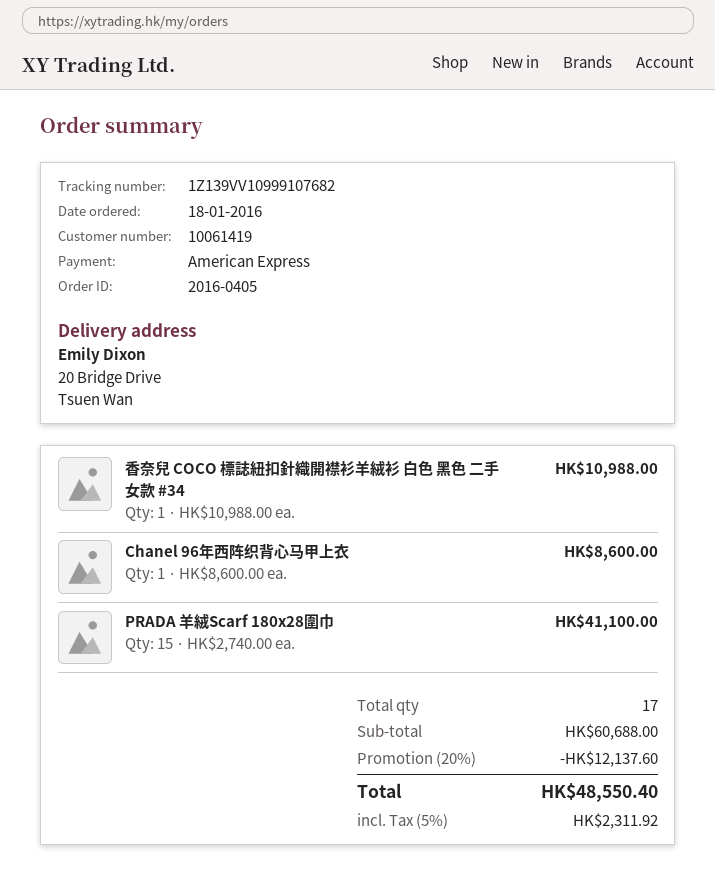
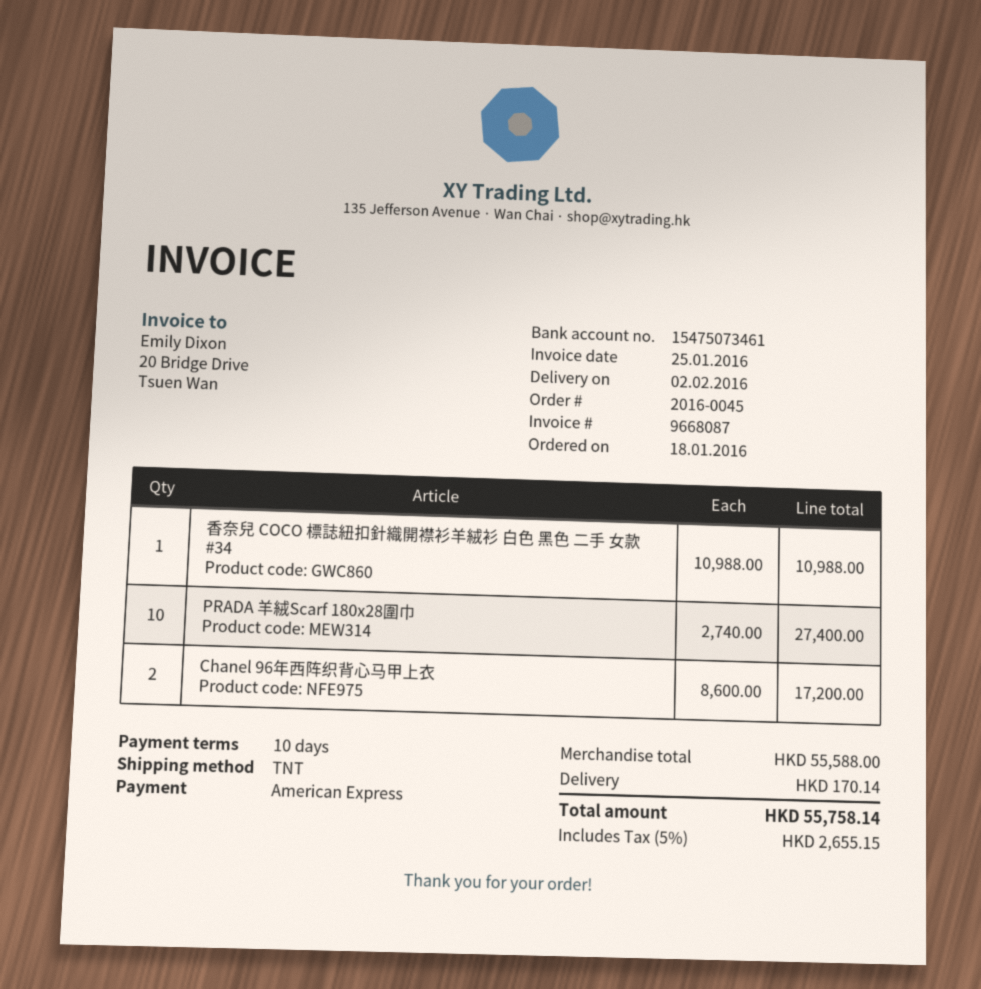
order number: 2016-0405 -> 2016-0045
Chanel 96年西阵织背心马甲上衣: 1 x 8600.00 = 8600.00 -> 2 x 8600.00 = 17200.00
PRADA 羊絨Scarf 180x28圍巾: 15 x 2740.00 = 41100.00 -> 10 x 2740.00 = 27400.00
subtotal: 60688.00 -> 55588.00
discount: 20% = 12137.60 -> none
shipping: none -> 170.14
tax: 5% = 2311.92 -> 5% = 2655.15
total: 48550.40 -> 55758.14

